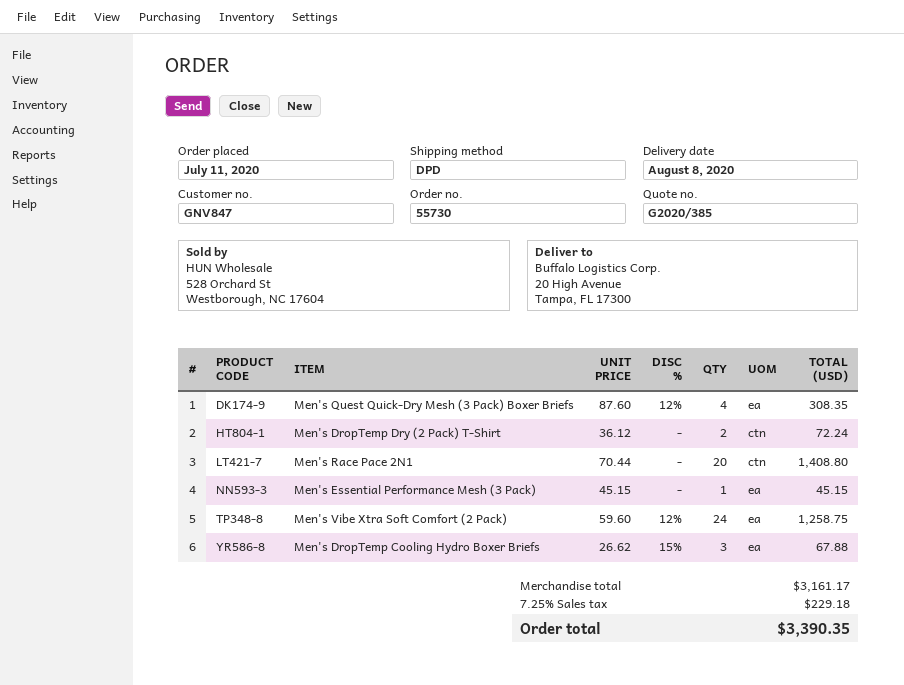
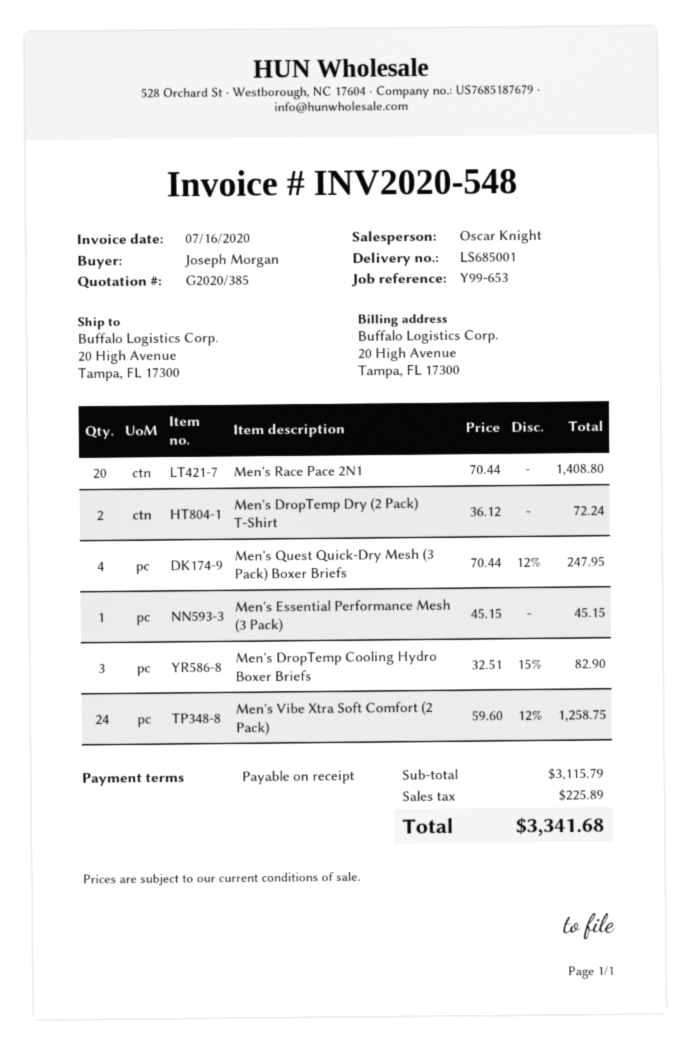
Men's Quest Quick-Dry Mesh (3 Pack) Boxer Briefs: 4 x 87.60 - 12% = 308.35 -> 4 x 70.44 - 12% = 247.95
Men's DropTemp Cooling Hydro Boxer Briefs: 3 x 26.62 - 15% = 67.88 -> 3 x 32.51 - 15% = 82.90
subtotal: 3161.17 -> 3115.79
tax: 229.18 -> 225.89
total: 3390.35 -> 3341.68

